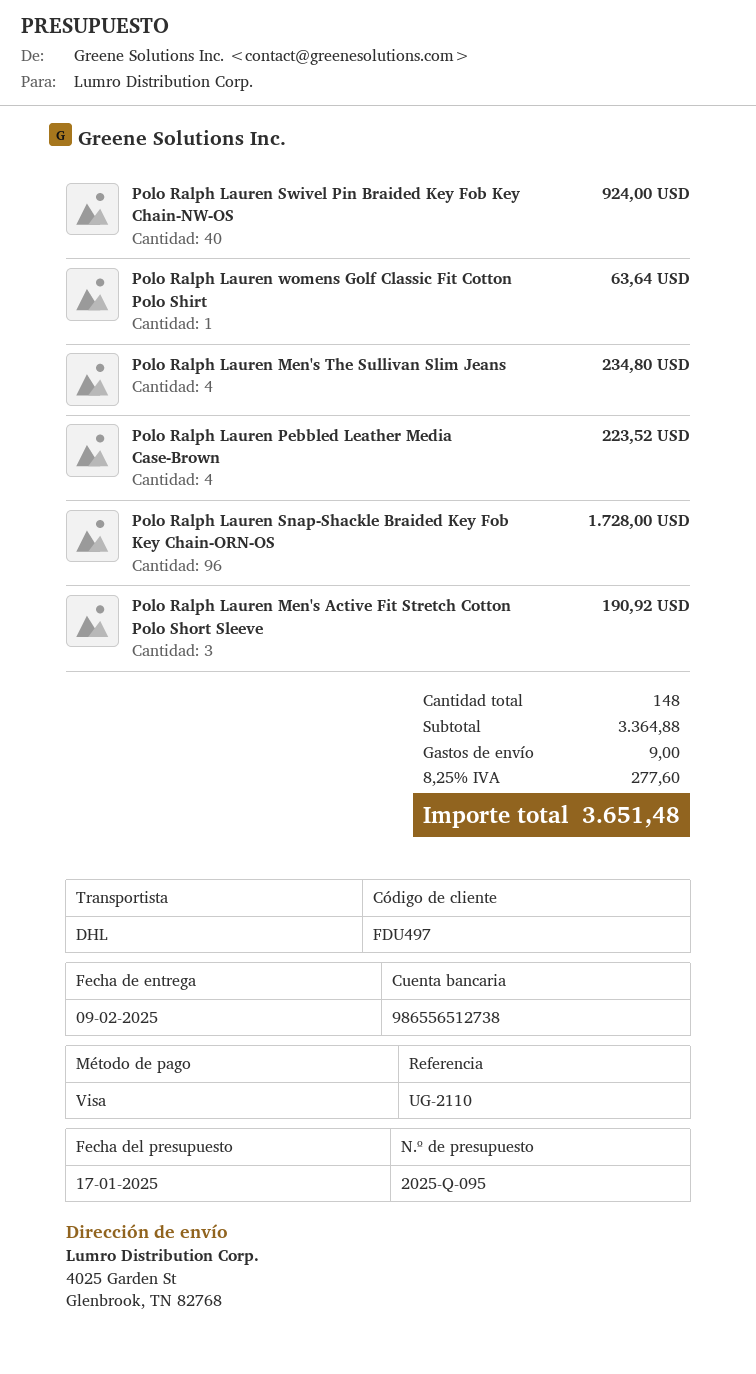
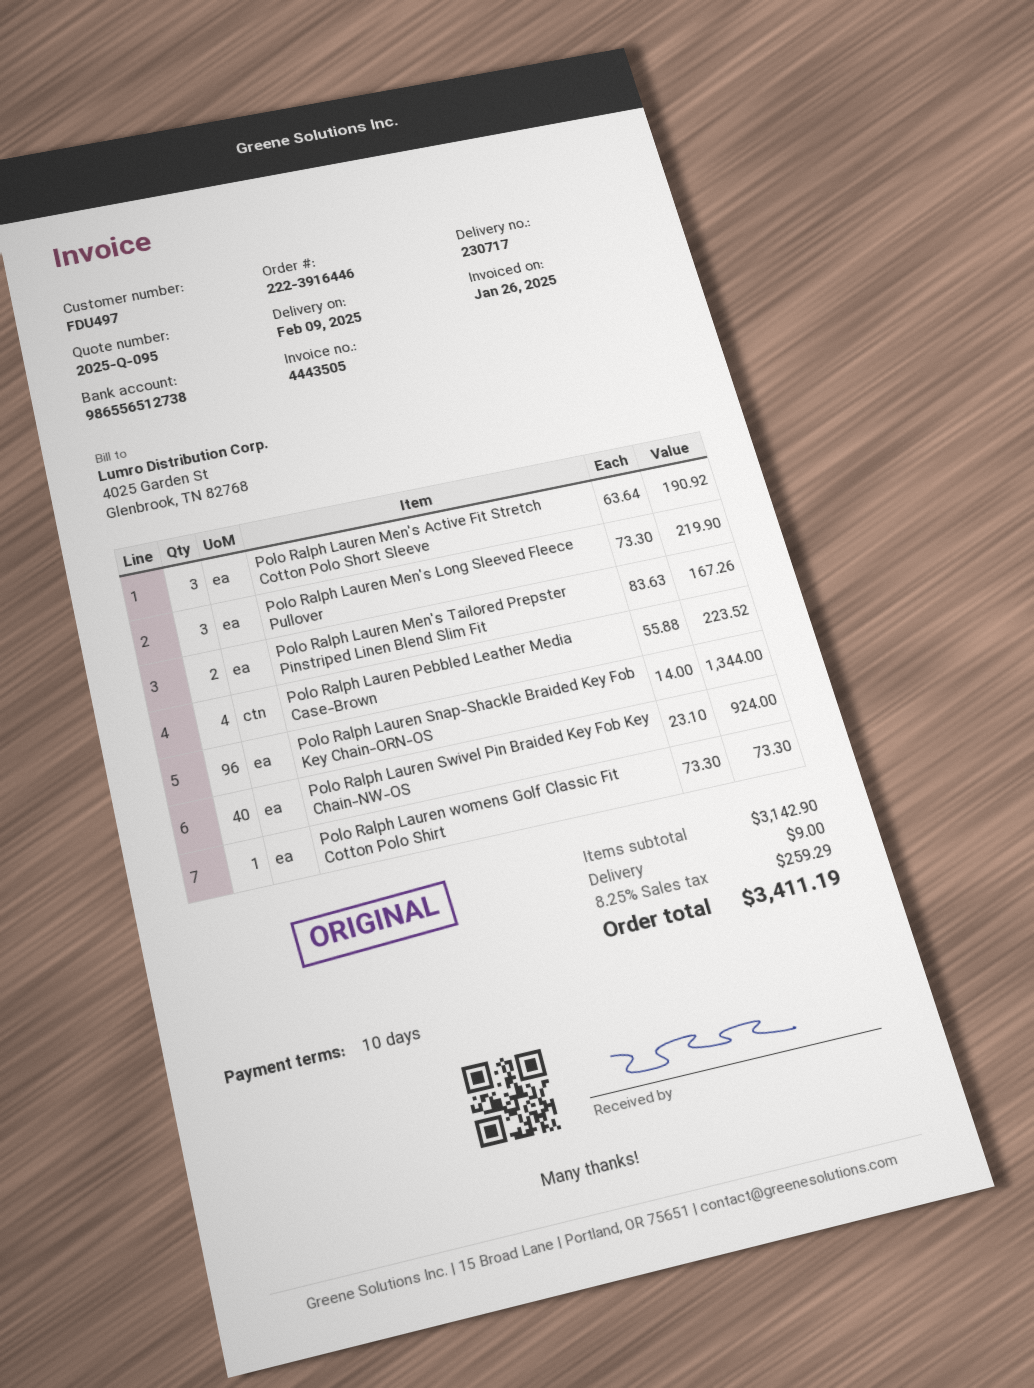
Polo Ralph Lauren womens Golf Classic Fit Cotton Polo Shirt: 1 for 63.64 -> 1 for 73.30
Polo Ralph Lauren Men's The Sullivan Slim Jeans: 4 for 234.80 -> none
Polo Ralph Lauren Snap-Shackle Braided Key Fob Key Chain-ORN-OS: 96 for 1728.00 -> 96 for 1344.00
Polo Ralph Lauren Men's Long Sleeved Fleece Pullover: none -> 3 for 219.90
Polo Ralph Lauren Men's Tailored Prepster Pinstriped Linen Blend Slim Fit: none -> 2 for 167.26
subtotal: 3364.88 -> 3142.90
tax: 8.25% = 277.60 -> 8.25% = 259.29
total: 3651.48 -> 3411.19

